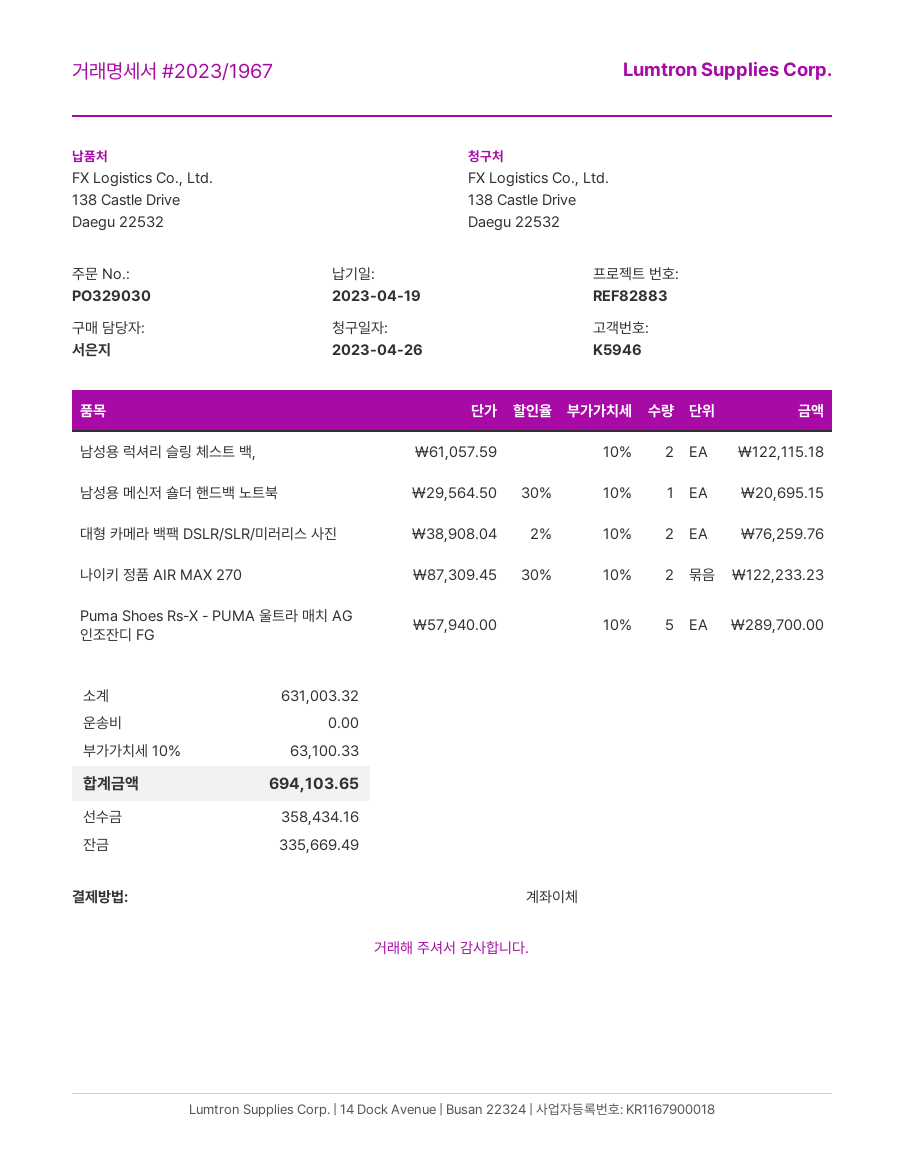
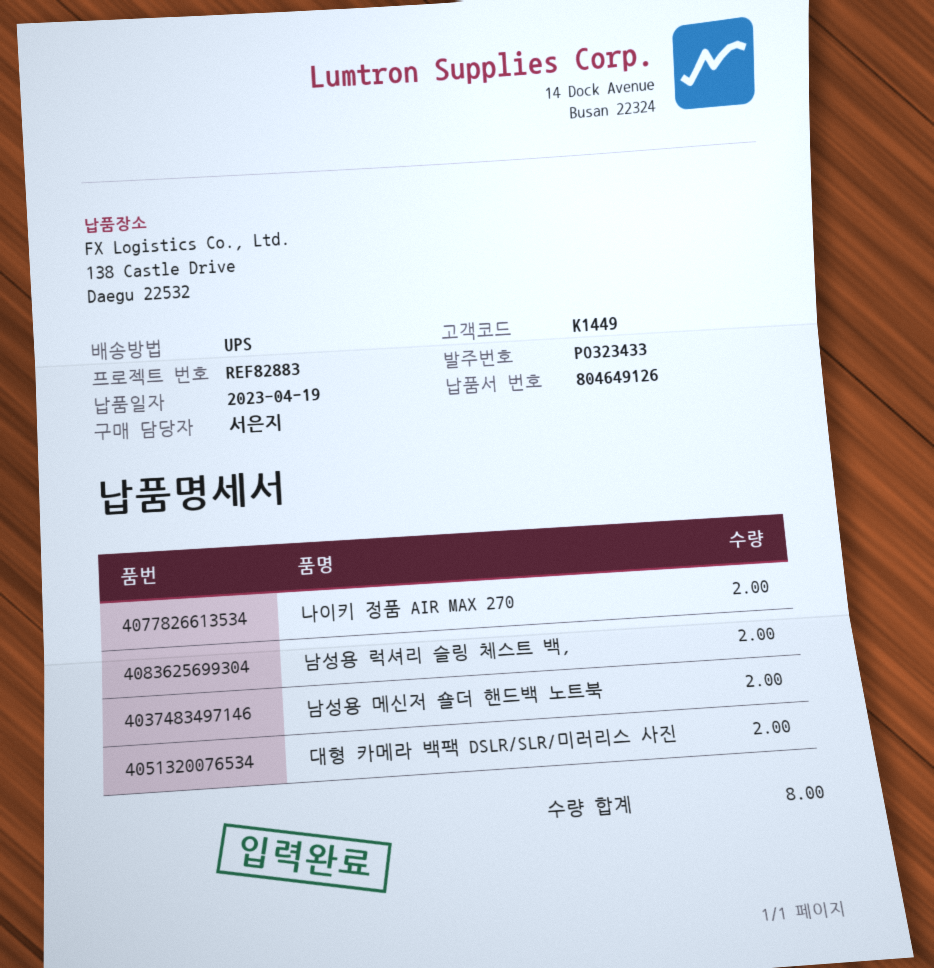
order number: PO329030 -> PO323433
customer number: K5946 -> K1449
남성용 메신저 숄더 핸드백 노트북: 1 -> 2
Puma Shoes Rs-X - PUMA 울트라 매치 AG 인조잔디 FG: 5 -> none

